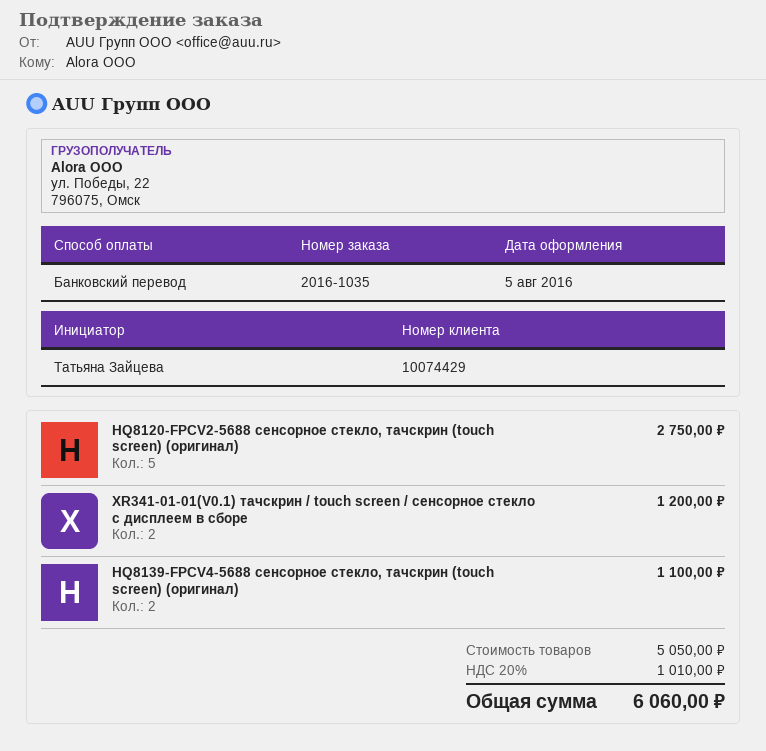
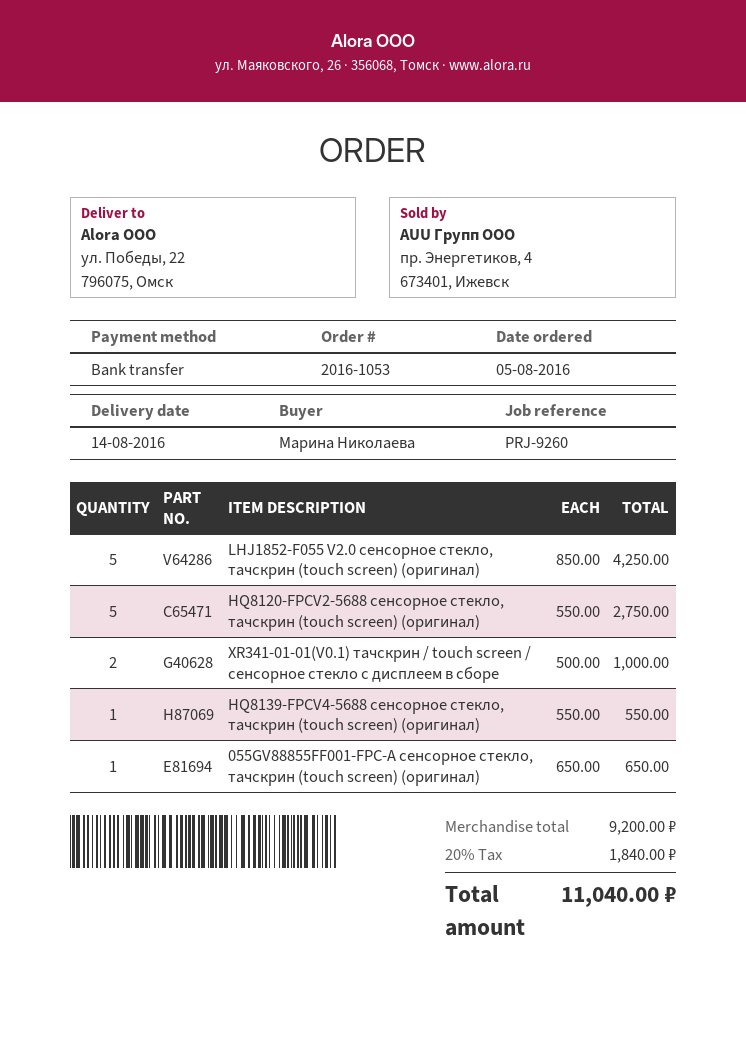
order number: 2016-1035 -> 2016-1053
ordered by: Татьяна Зайцева -> Марина Николаева
XR341-01-01(V0.1) тачскрин / touch screen / cенсорное стекло c дисплеем в сборе: 2 for 1200.00 -> 2 for 1000.00
HQ8139-FPCV4-5688 сенсорное стекло, тачскрин (touch screen) (оригинал): 2 for 1100.00 -> 1 for 550.00
LHJ1852-F055 V2.0 сенсорное стекло, тачскрин (touch screen) (оригинал): none -> 5 for 4250.00
055GV88855FF001-FPC-A сенсорное стекло, тачскрин (touch screen) (оригинал): none -> 1 for 650.00
subtotal: 5050.00 -> 9200.00
tax: 20% = 1010.00 -> 20% = 1840.00
total: 6060.00 -> 11040.00

